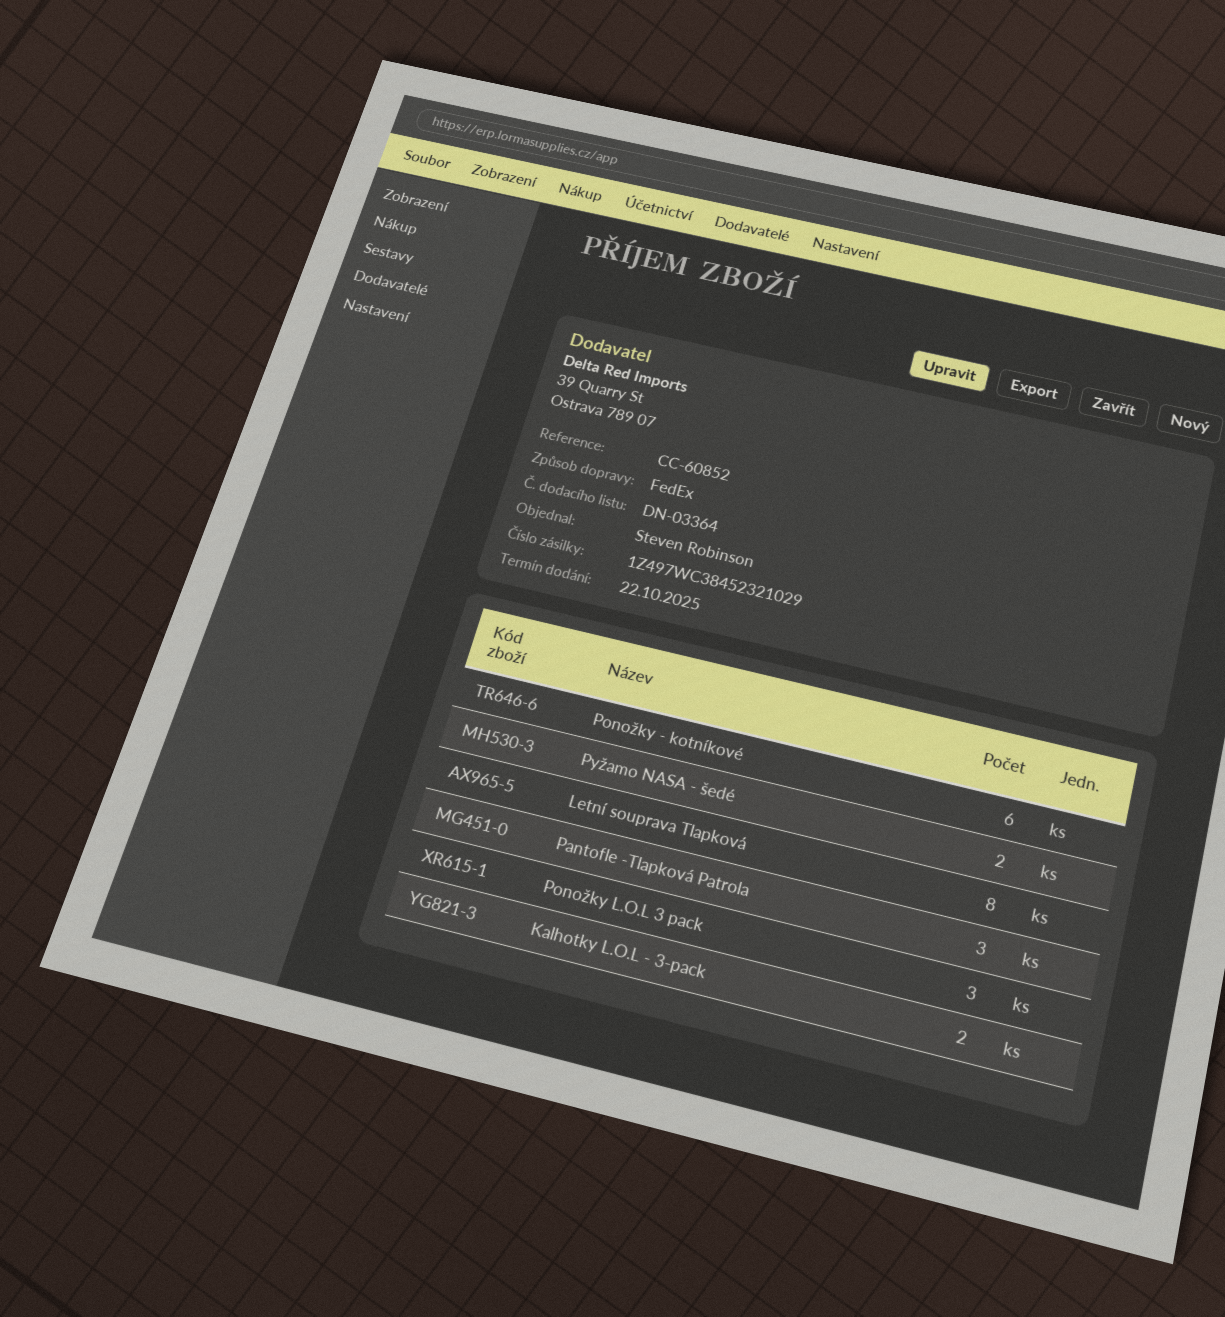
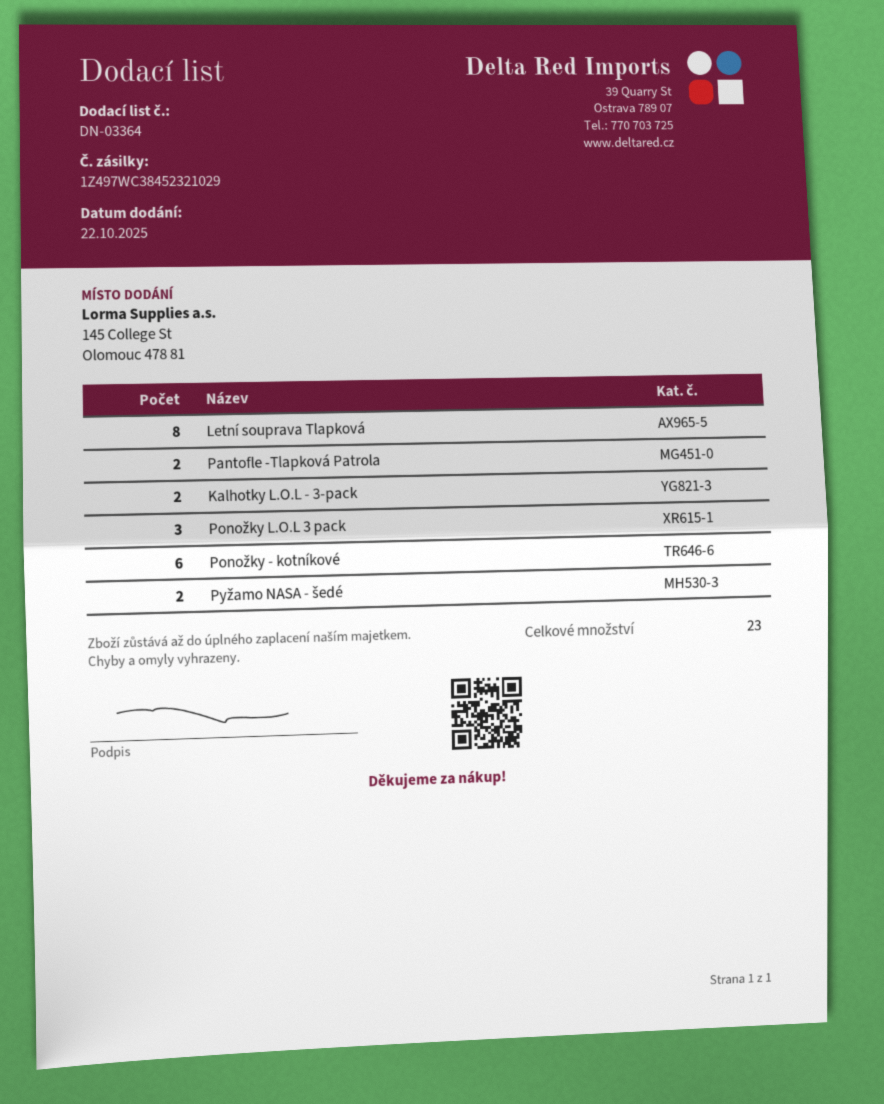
Pantofle -Tlapková Patrola: 3 -> 2

